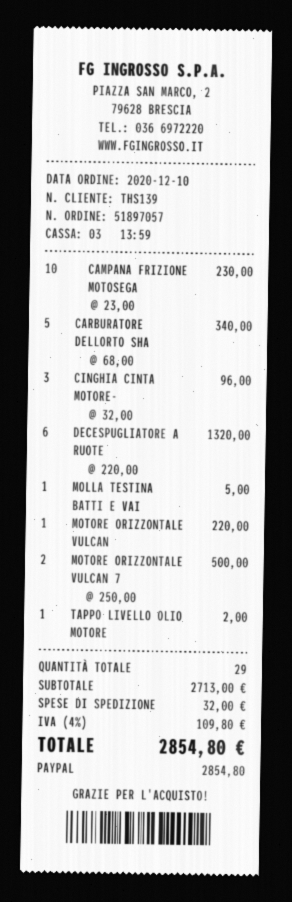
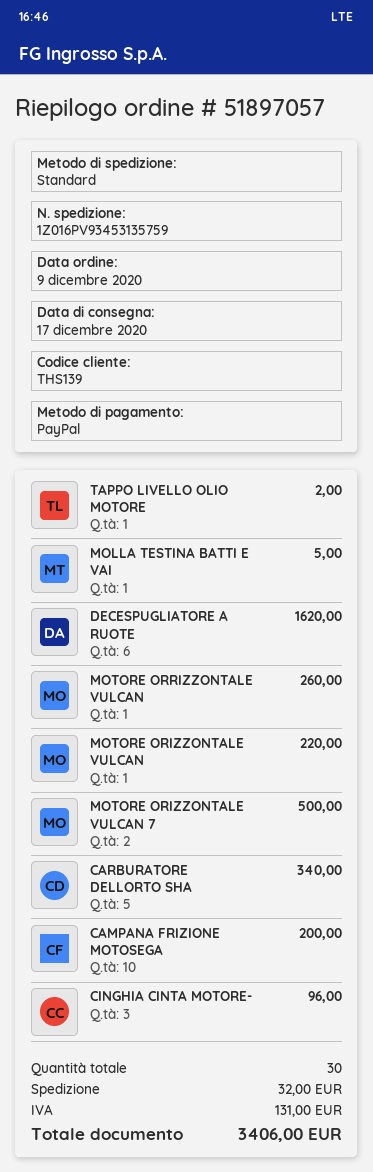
order date: 2020-12-10 -> 2020-12-09
CAMPANA FRIZIONE MOTOSEGA: 10 for 230.00 -> 10 for 200.00
DECESPUGLIATORE A RUOTE: 6 for 1320.00 -> 6 for 1620.00
MOTORE ORRIZZONTALE VULCAN: none -> 1 for 260.00
total quantity: 29 -> 30
tax: 109.80 -> 131.00
total: 2854.80 -> 3406.00

